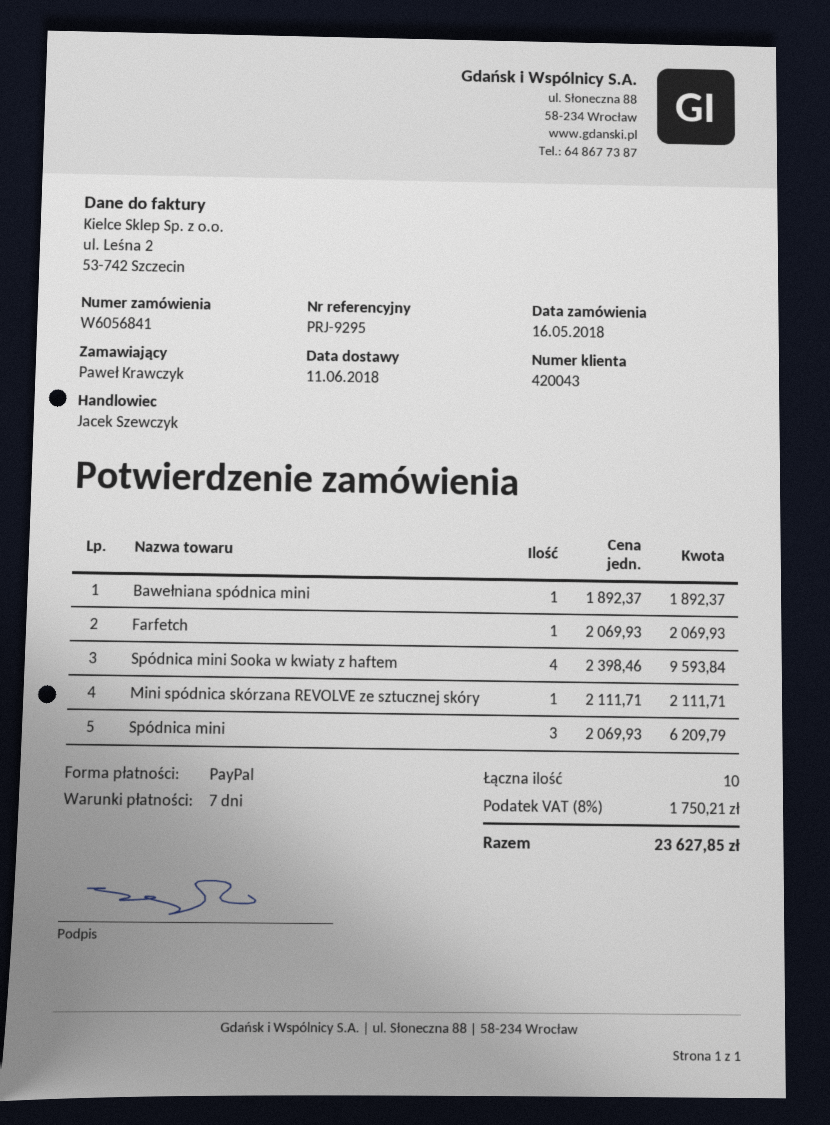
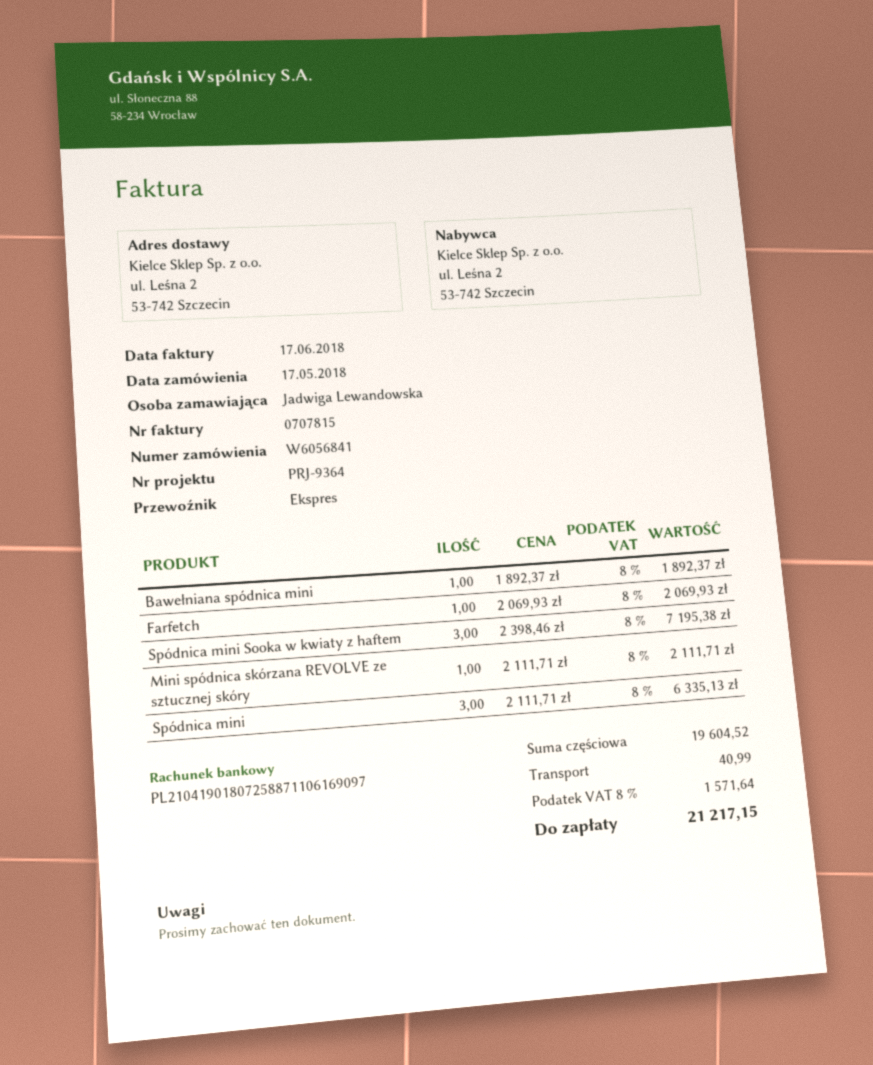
order date: 2018-05-16 -> 2018-05-17
reference: PRJ-9295 -> PRJ-9364
ordered by: Paweł Krawczyk -> Jadwiga Lewandowska
Spódnica mini Sooka w kwiaty z haftem: 4 x 2398.46 = 9593.84 -> 3 x 2398.46 = 7195.38
Spódnica mini: 3 x 2069.93 = 6209.79 -> 3 x 2111.71 = 6335.13
shipping: none -> 40.99
tax: 8% = 1750.21 -> 8% = 1571.64
total: 23627.85 -> 21217.15

